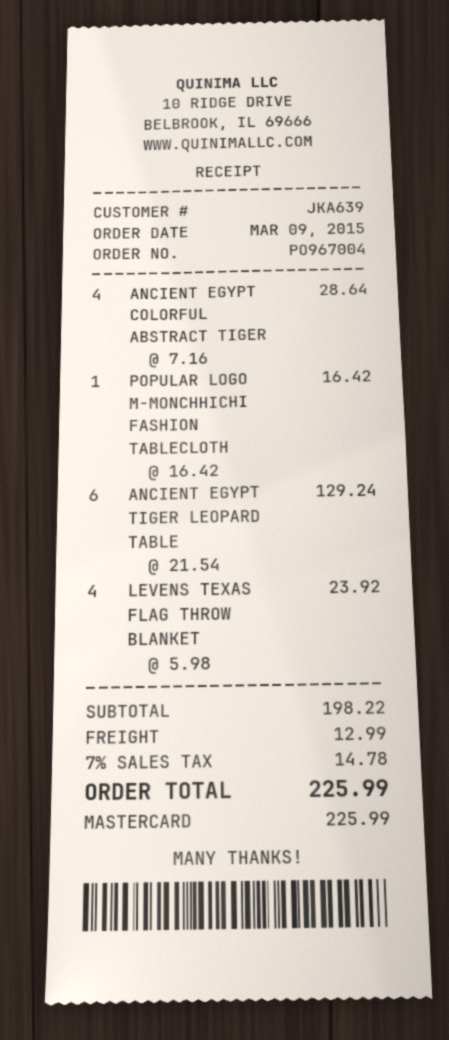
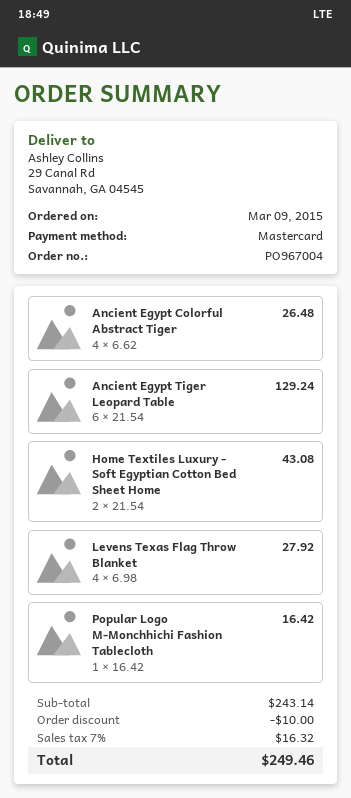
ANCIENT EGYPT COLORFUL ABSTRACT TIGER: 4 x 7.16 = 28.64 -> 4 x 6.62 = 26.48
LEVENS TEXAS FLAG THROW BLANKET: 4 x 5.98 = 23.92 -> 4 x 6.98 = 27.92
Home Textiles Luxury - Soft Egyptian Cotton Bed Sheet Home: none -> 2 x 21.54 = 43.08
subtotal: 198.22 -> 243.14
discount: none -> 10.00
shipping: 12.99 -> none
tax: 7% = 14.78 -> 7% = 16.32
total: 225.99 -> 249.46

